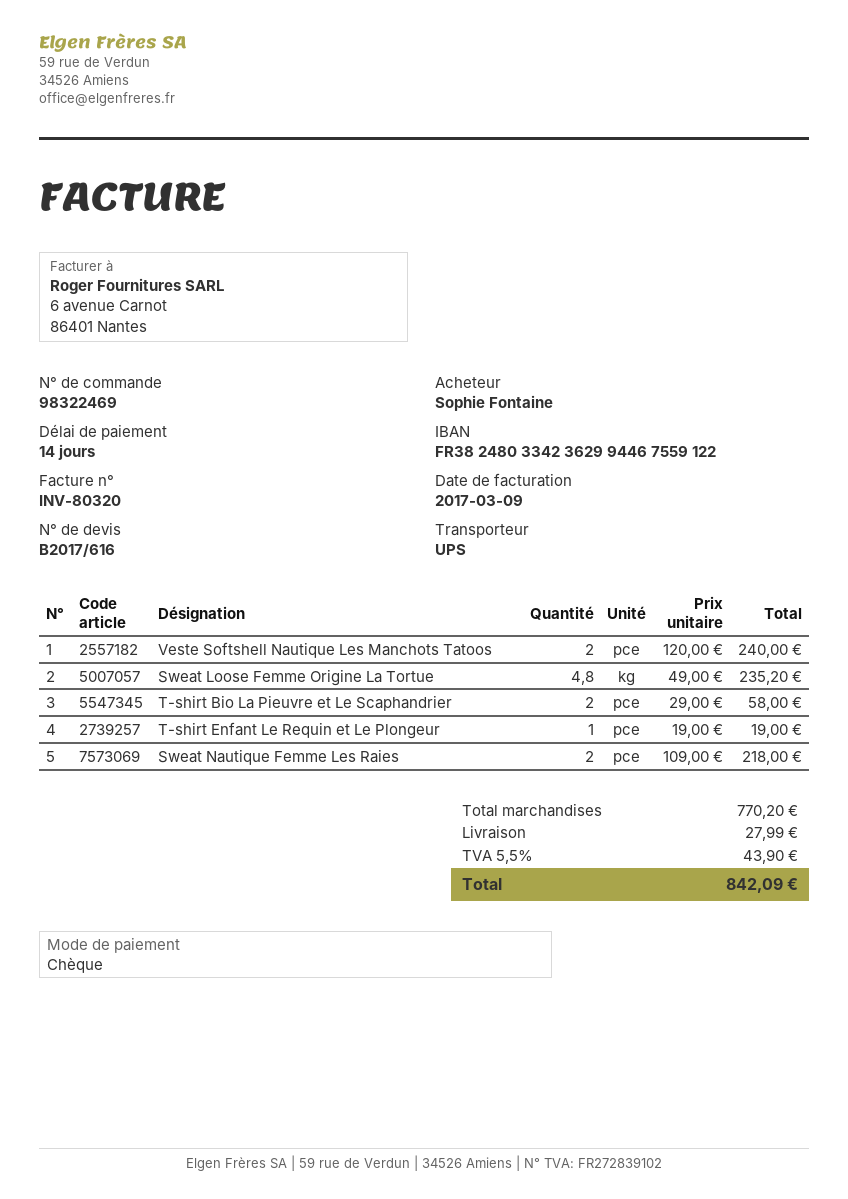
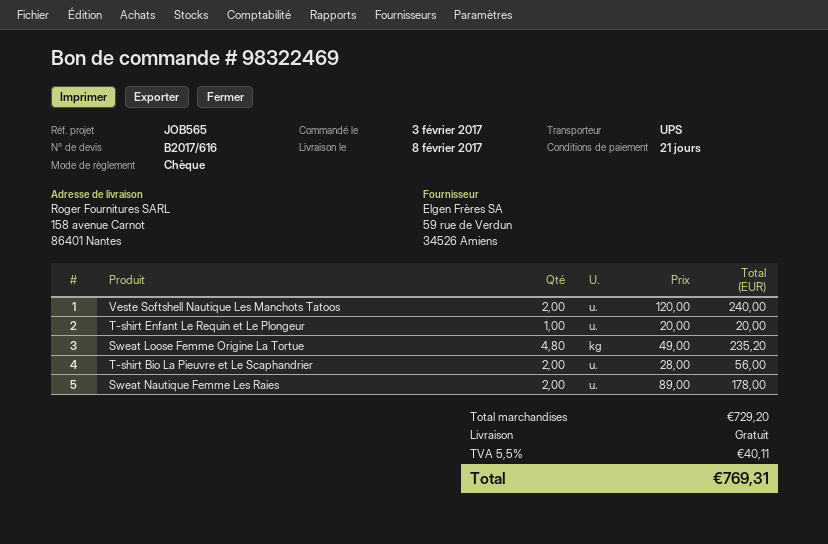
payment terms: 14 days -> 21 days
T-shirt Bio La Pieuvre et Le Scaphandrier: 2 x 29.00 = 58.00 -> 2 x 28.00 = 56.00
T-shirt Enfant Le Requin et Le Plongeur: 1 x 19.00 = 19.00 -> 1 x 20.00 = 20.00
Sweat Nautique Femme Les Raies: 2 x 109.00 = 218.00 -> 2 x 89.00 = 178.00
subtotal: 770.20 -> 729.20
shipping: 27.99 -> 0.00
tax: 5.5% = 43.90 -> 5.5% = 40.11
total: 842.09 -> 769.31

